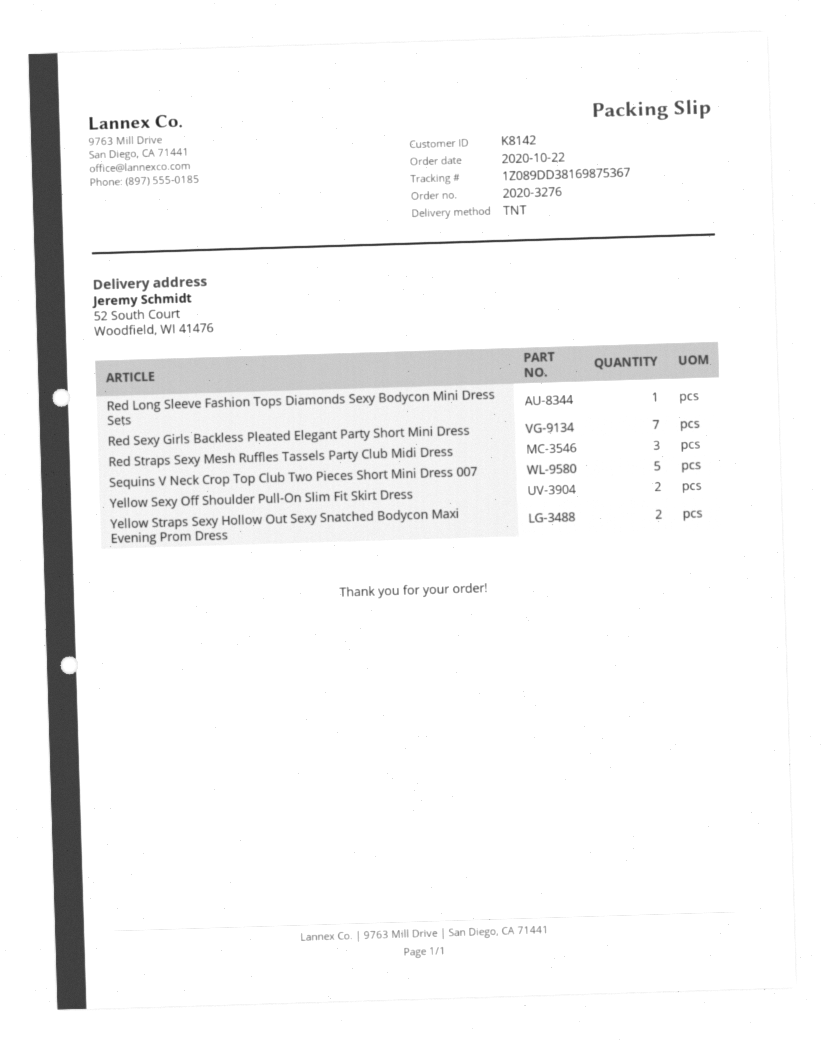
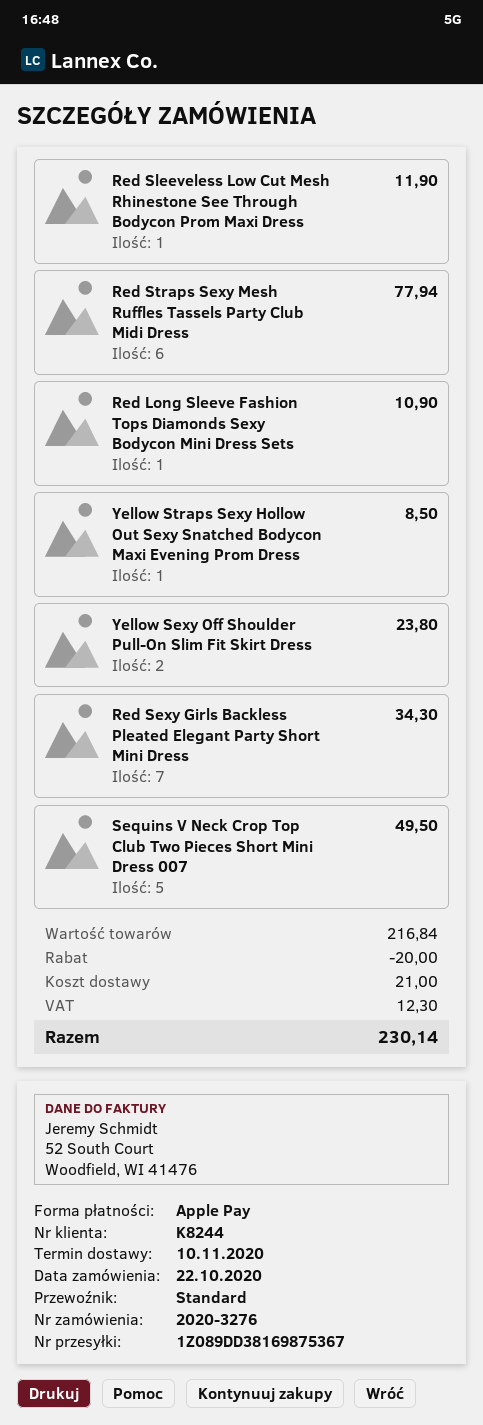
customer number: K8142 -> K8244
shipping method: TNT -> standard
Red Straps Sexy Mesh Ruffles Tassels Party Club Midi Dress: 3 -> 6
Yellow Straps Sexy Hollow Out Sexy Snatched Bodycon Maxi Evening Prom Dress: 2 -> 1
Red Sleeveless Low Cut Mesh Rhinestone See Through Bodycon Prom Maxi Dress: none -> 1

